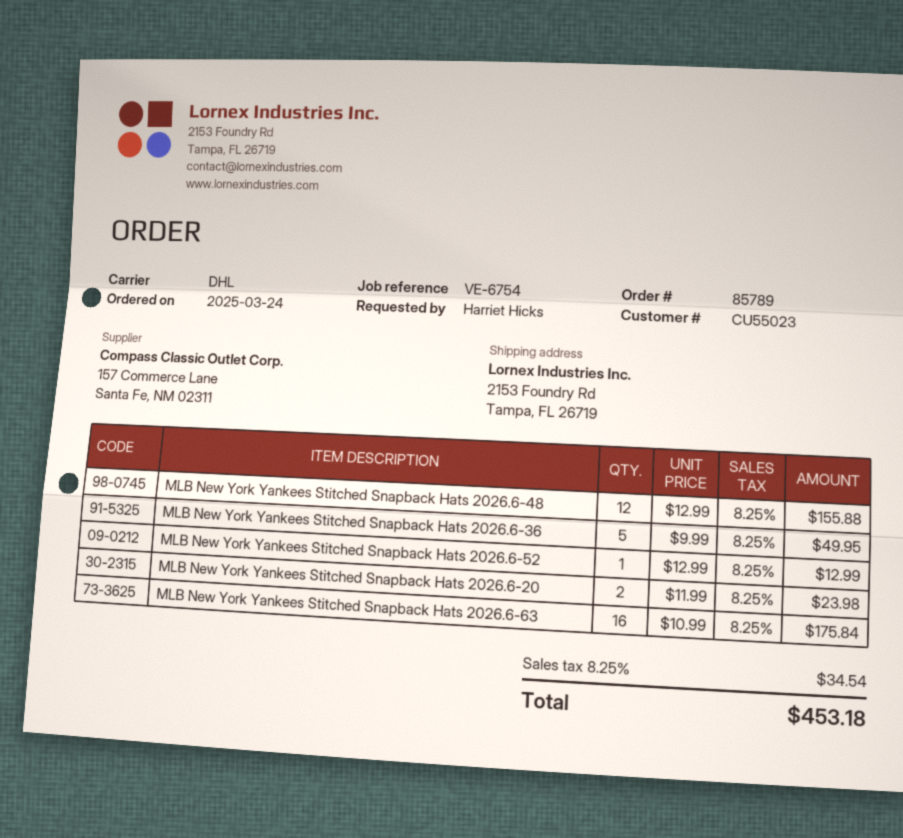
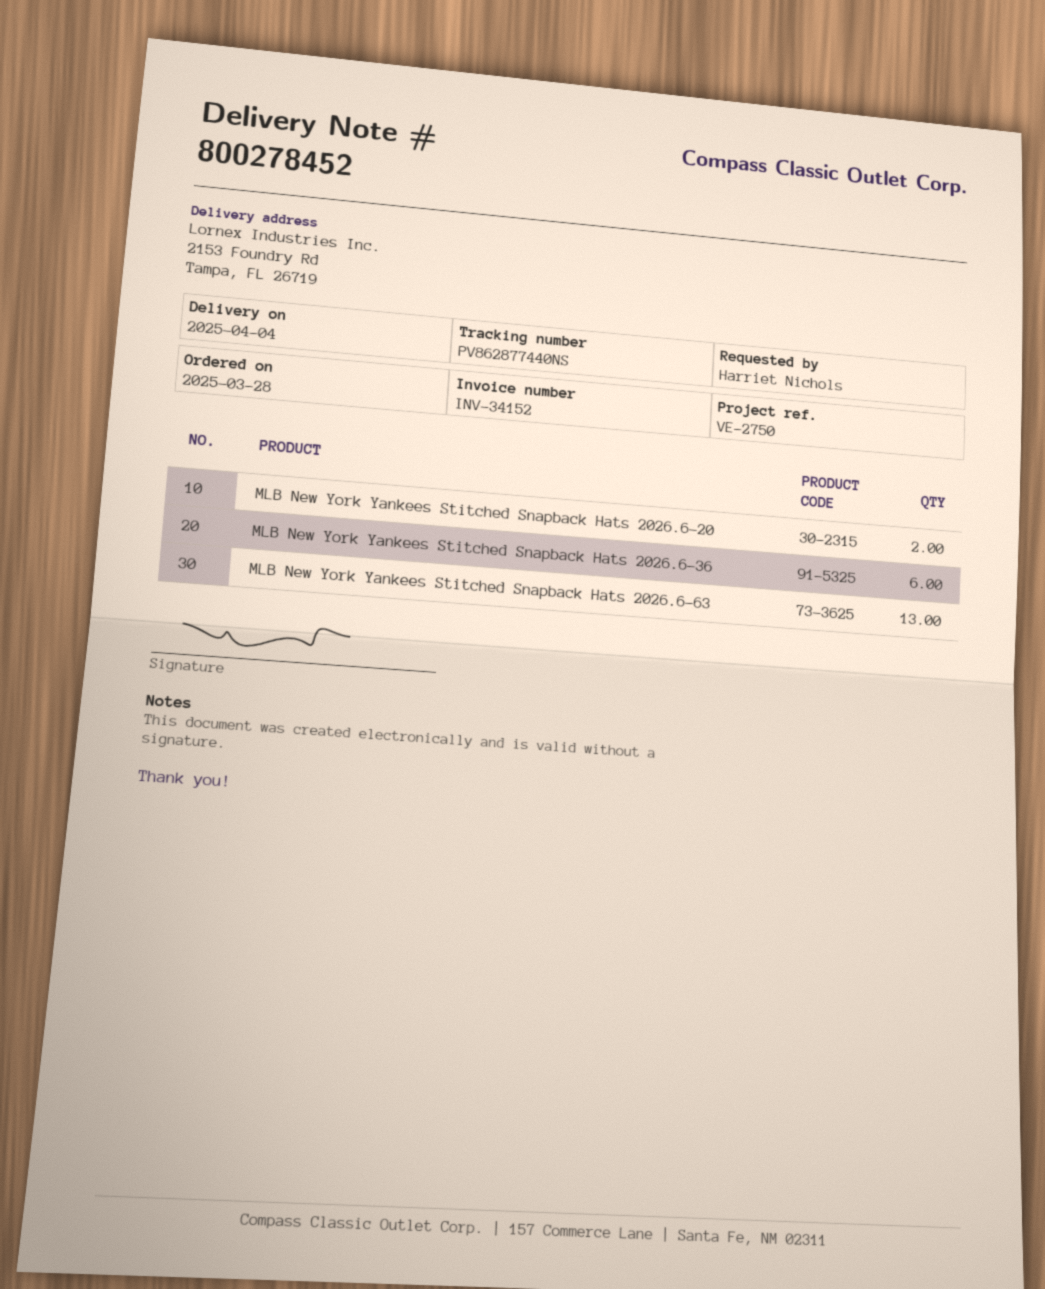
order date: 2025-03-24 -> 2025-03-28
reference: VE-6754 -> VE-2750
ordered by: Harriet Hicks -> Harriet Nichols
MLB New York Yankees Stitched Snapback Hats 2026.6-48: 12 -> none
MLB New York Yankees Stitched Snapback Hats 2026.6-36: 5 -> 6
MLB New York Yankees Stitched Snapback Hats 2026.6-52: 1 -> none
MLB New York Yankees Stitched Snapback Hats 2026.6-63: 16 -> 13

